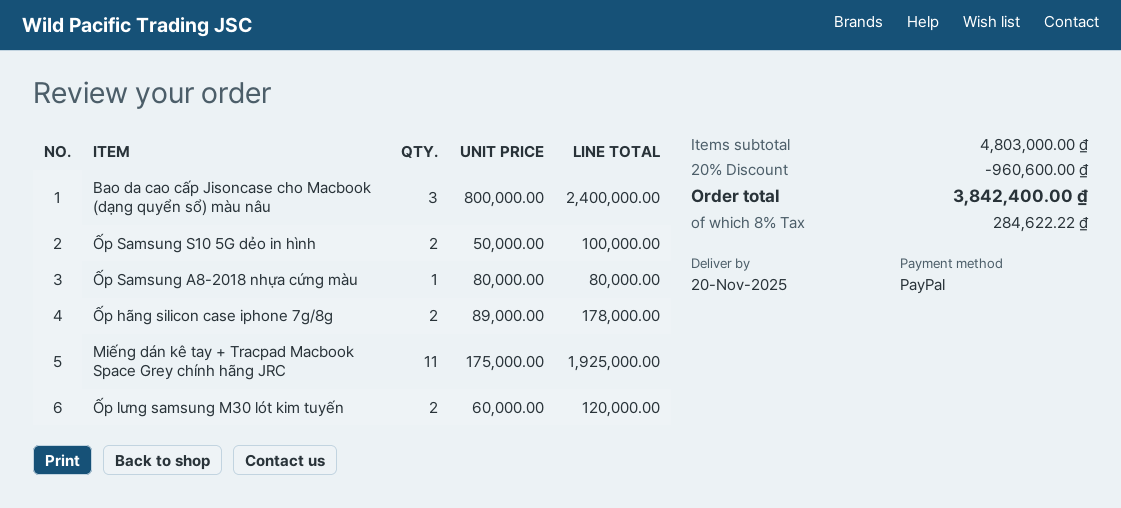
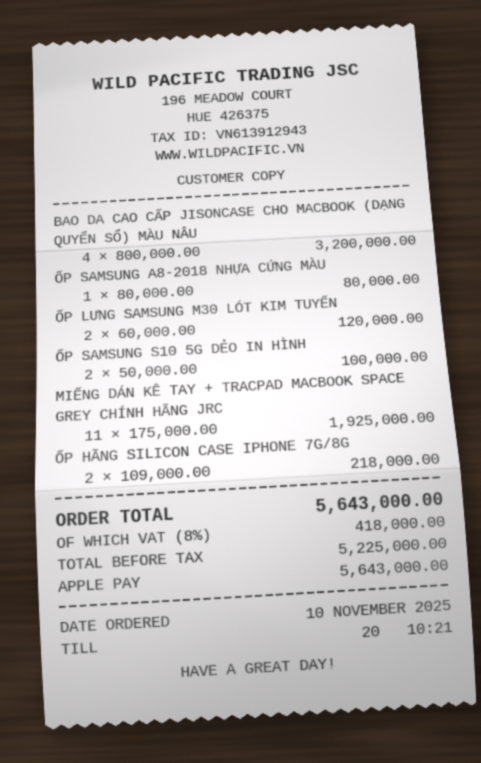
payment method: PayPal -> Apple Pay
Bao da cao cấp Jisoncase cho Macbook (dạng quyển sổ) màu nâu: 3 x 800000.00 = 2400000.00 -> 4 x 800000.00 = 3200000.00
Ốp hãng silicon case iphone 7g/8g: 2 x 89000.00 = 178000.00 -> 2 x 109000.00 = 218000.00
discount: 20% = 960600.00 -> none
tax: 8% = 284622.22 -> 8% = 418000.00
total: 3842400.00 -> 5643000.00

